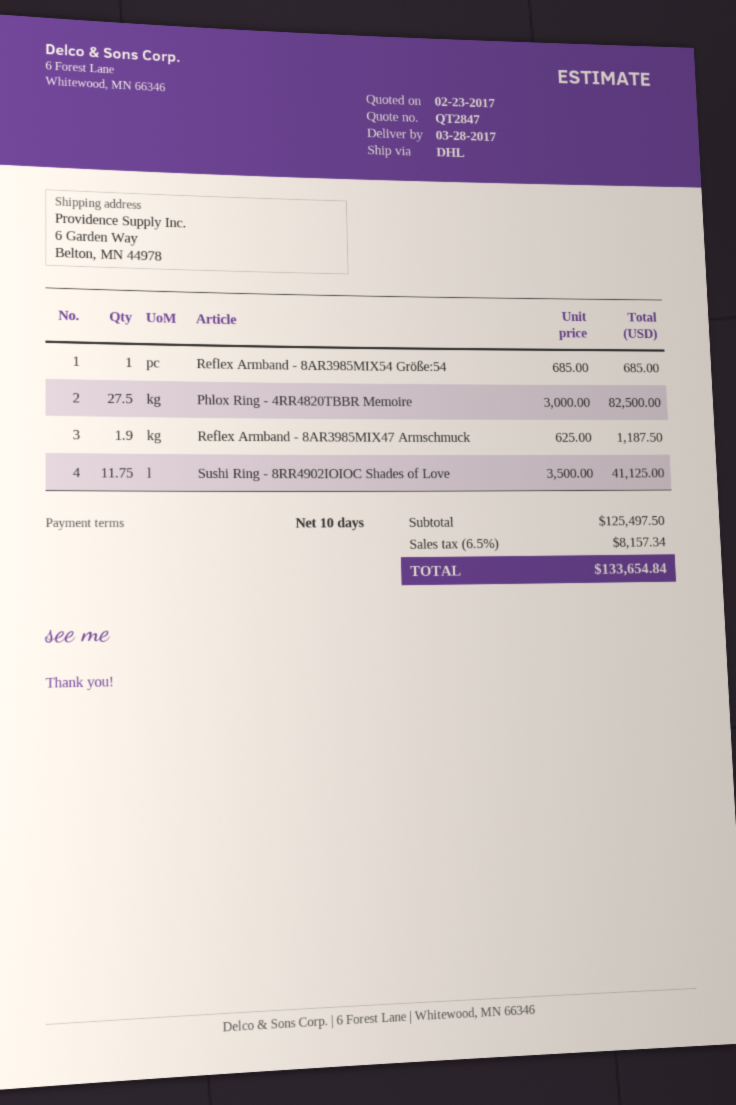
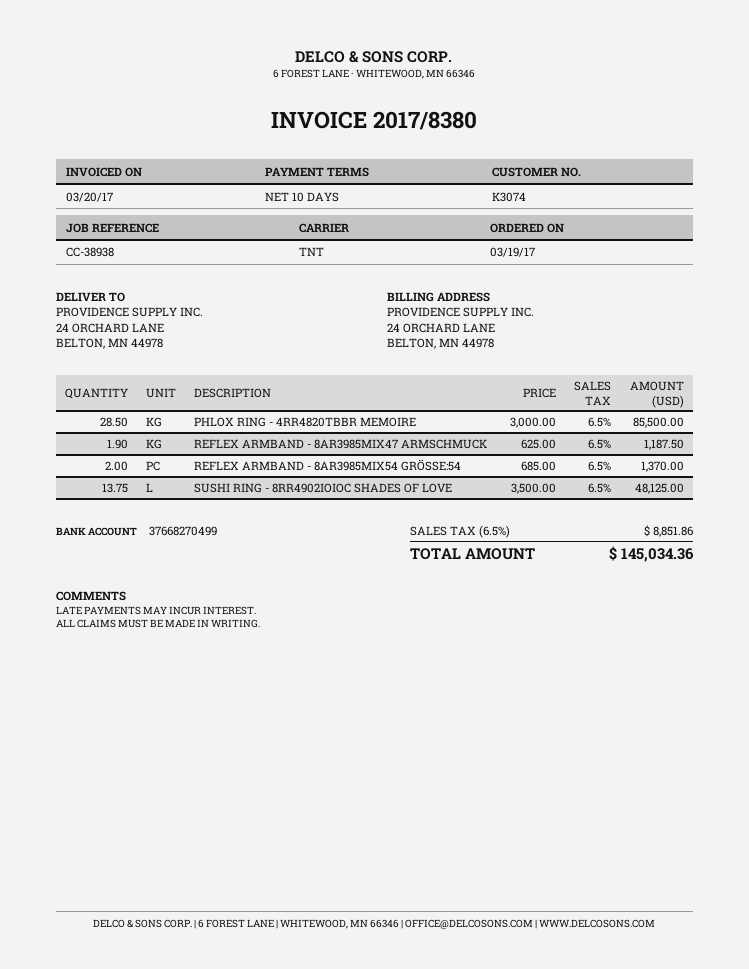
shipping method: DHL -> TNT
ship to: 6 Garden Way, Belton, MN 44978 -> 24 ORCHARD LANE, BELTON, MN 44978
Reflex Armband - 8AR3985MIX54 Größe:54: 1 x 685.00 = 685.00 -> 2 x 685.00 = 1370.00
Phlox Ring - 4RR4820TBBR Memoire: 27.5 x 3000.00 = 82500.00 -> 28.5 x 3000.00 = 85500.00
Sushi Ring - 8RR4902IOIOC Shades of Love: 11.75 x 3500.00 = 41125.00 -> 13.75 x 3500.00 = 48125.00
tax: 6.5% = 8157.34 -> 6.5% = 8851.86
total: 133654.84 -> 145034.36

